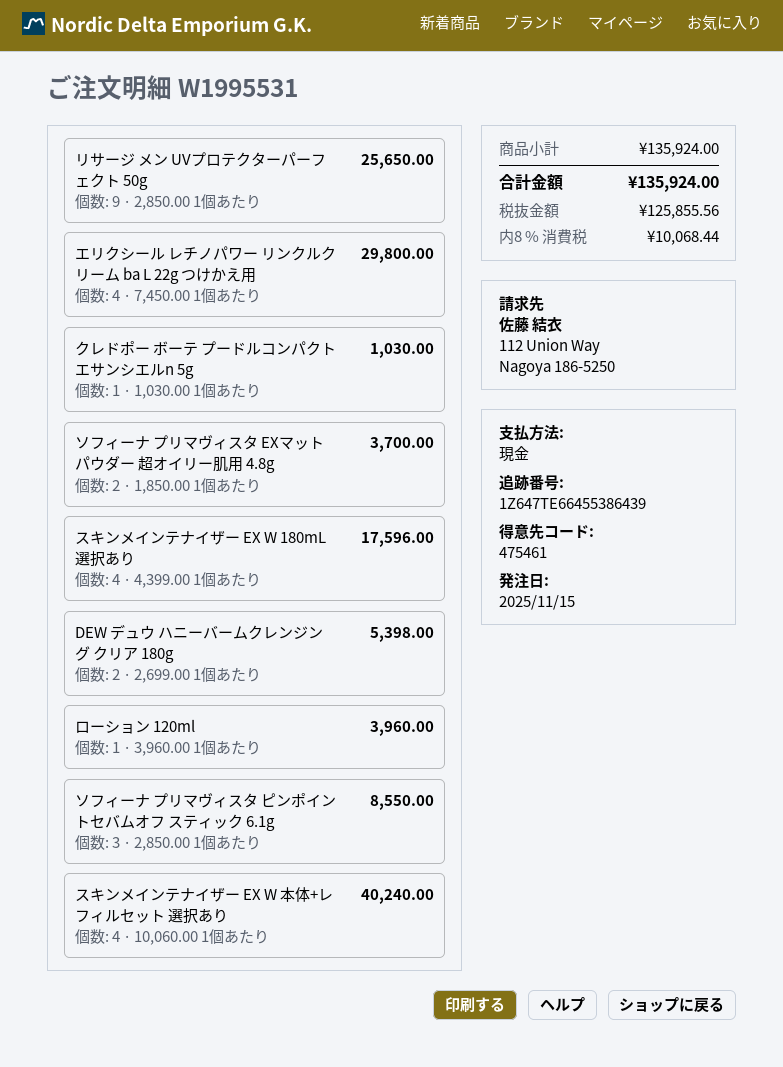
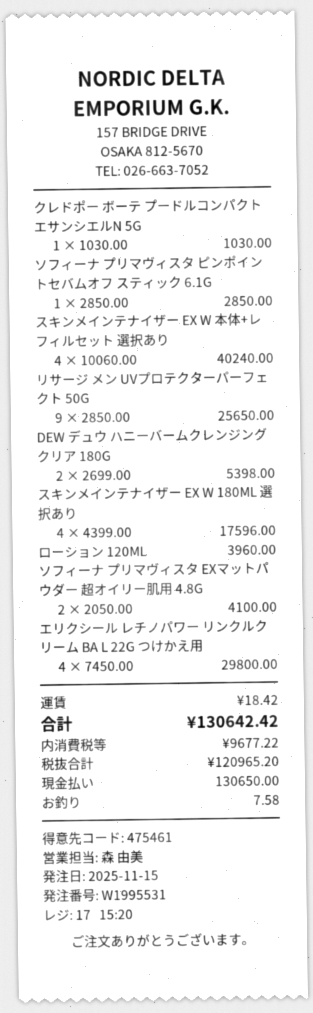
ソフィーナ プリマヴィスタ EXマットパウダー 超オイリー肌用 4.8g: 2 x 1850.00 = 3700.00 -> 2 x 2050.00 = 4100.00
ソフィーナ プリマヴィスタ ピンポイントセバムオフ スティック 6.1g: 3 x 2850.00 = 8550.00 -> 1 x 2850.00 = 2850.00
shipping: none -> 18.42
net: 125855.56 -> 120965.20
tax: 10068.44 -> 9677.22
total: 135924.00 -> 130642.42

